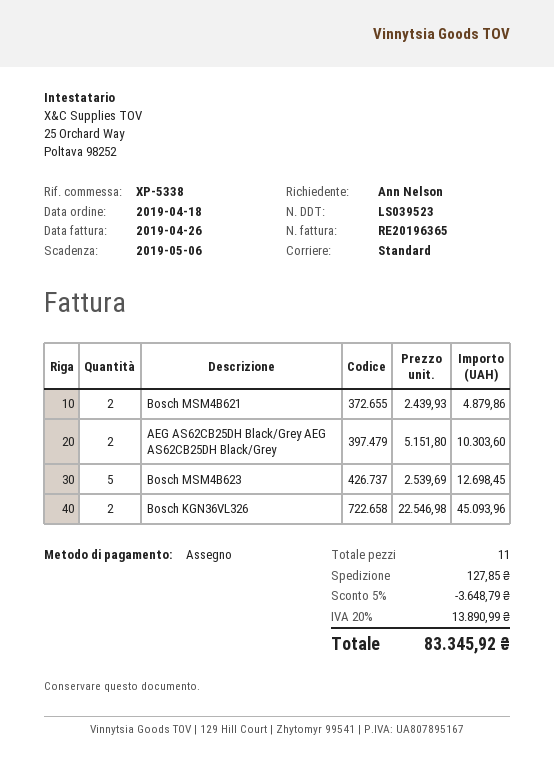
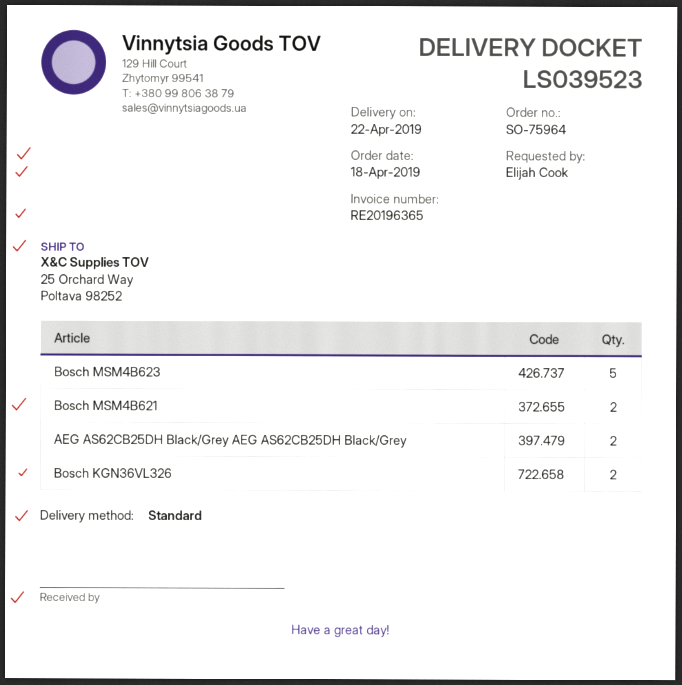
ordered by: Ann Nelson -> Elijah Cook

